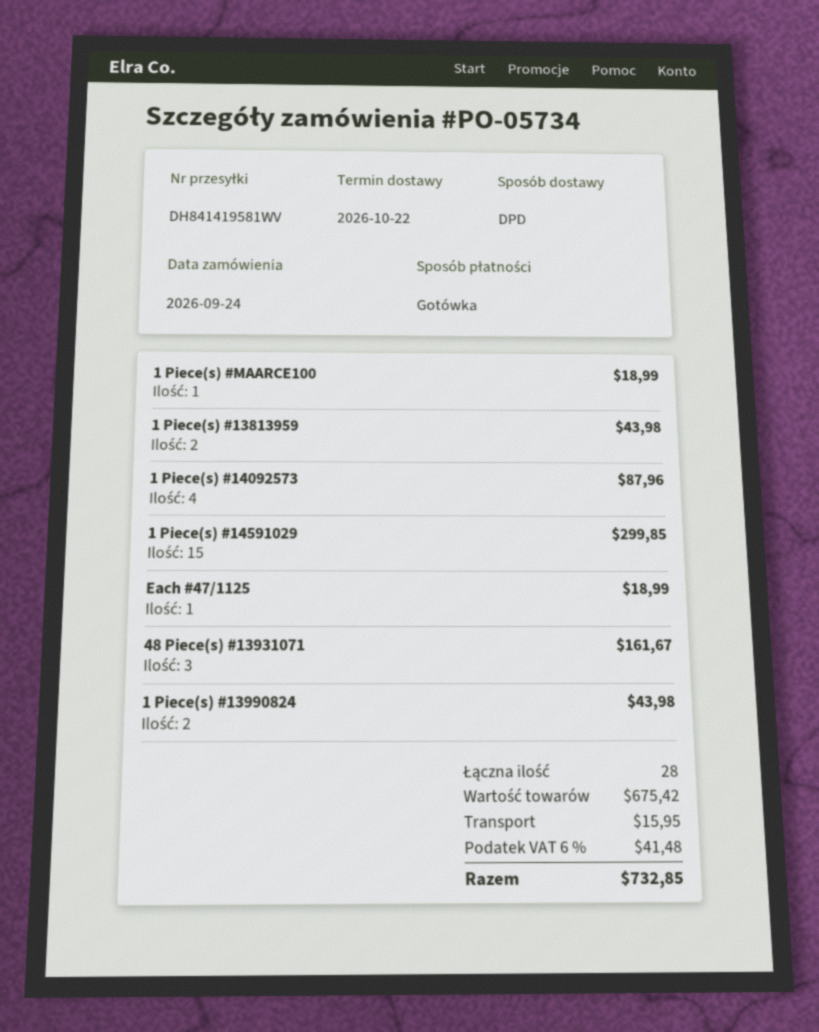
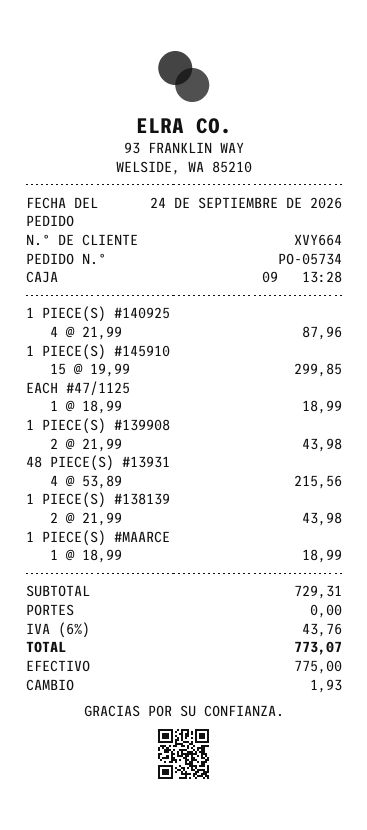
48 Piece(s) #13931071: 3 for 161.67 -> 4 for 215.56
subtotal: 675.42 -> 729.31
shipping: 15.95 -> 0.00
tax: 6% = 41.48 -> 6% = 43.76
total: 732.85 -> 773.07

